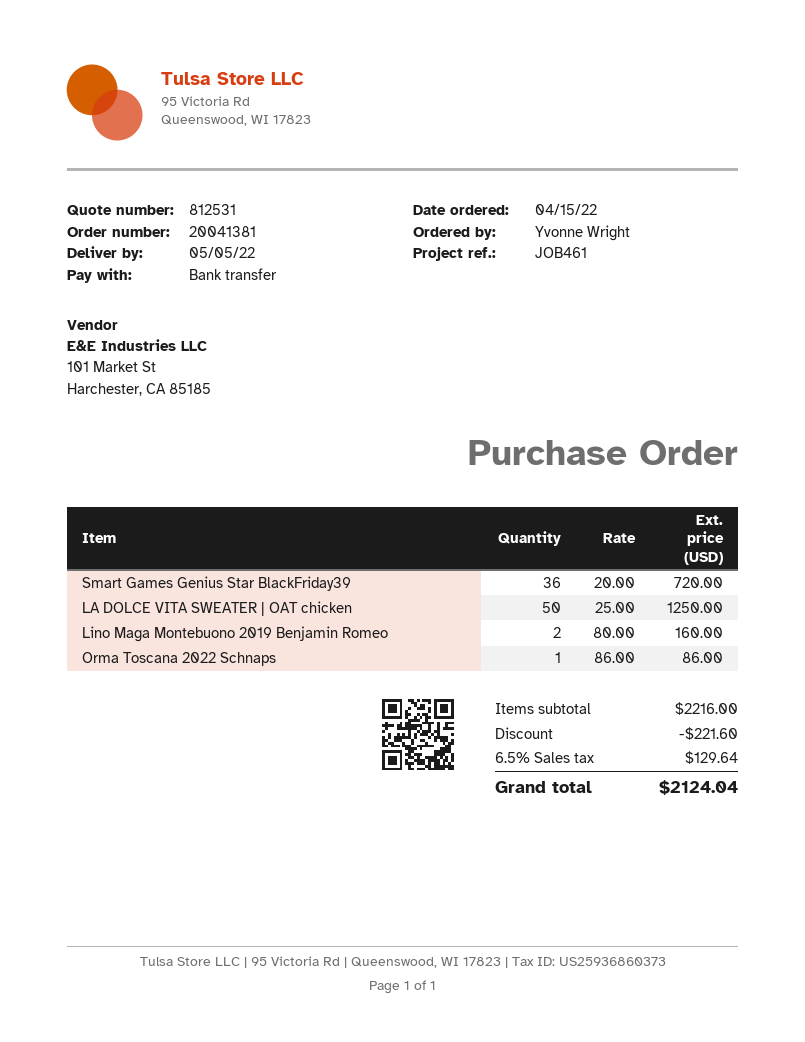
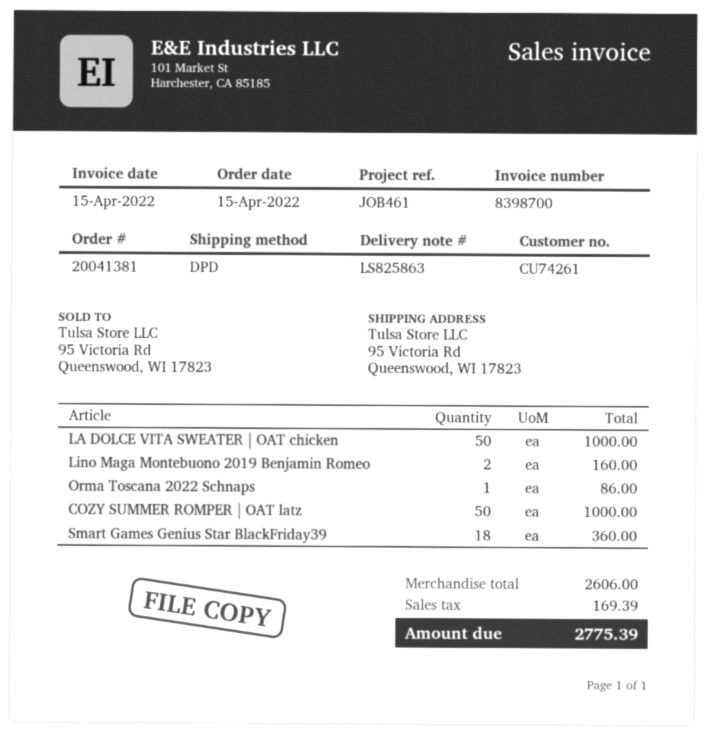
Smart Games Genius Star BlackFriday39: 36 for 720.00 -> 18 for 360.00
LA DOLCE VITA SWEATER | OAT chicken: 50 for 1250.00 -> 50 for 1000.00
COZY SUMMER ROMPER | OAT latz: none -> 50 for 1000.00
subtotal: 2216.00 -> 2606.00
discount: 221.60 -> none
tax: 129.64 -> 169.39
total: 2124.04 -> 2775.39

